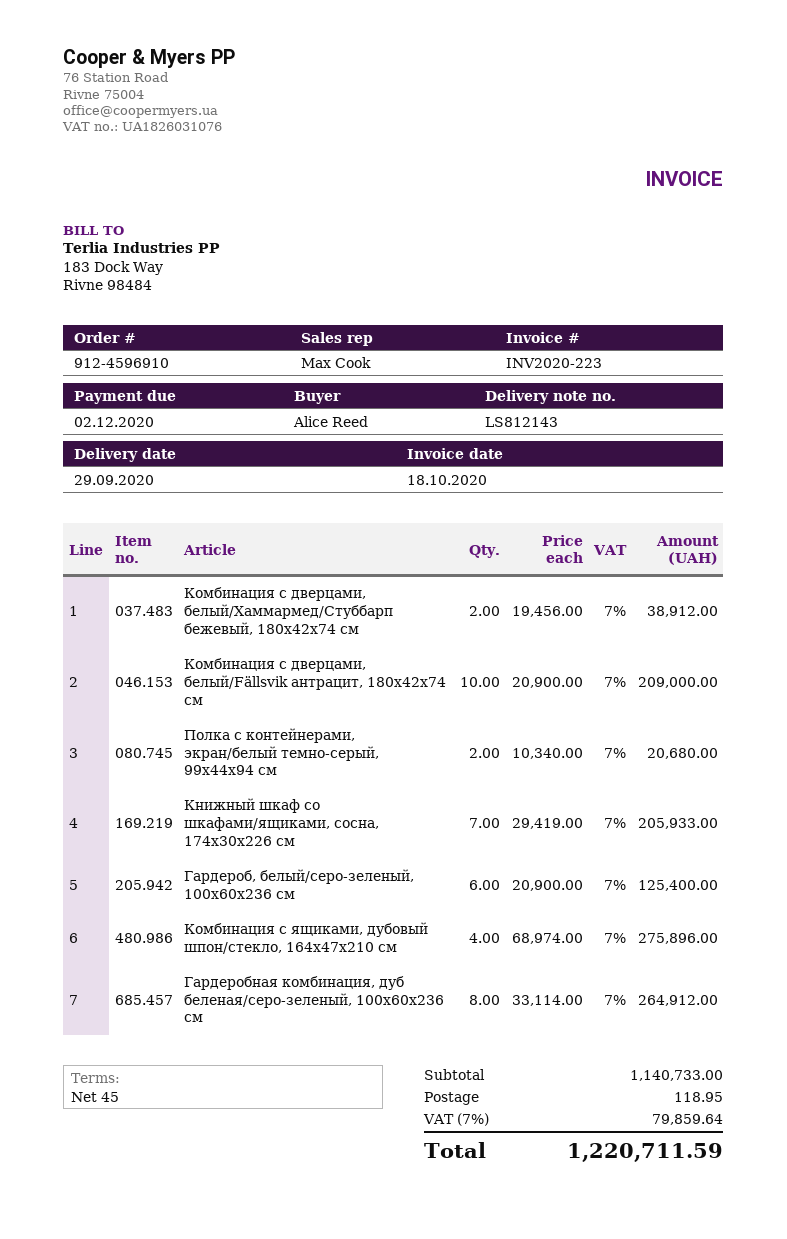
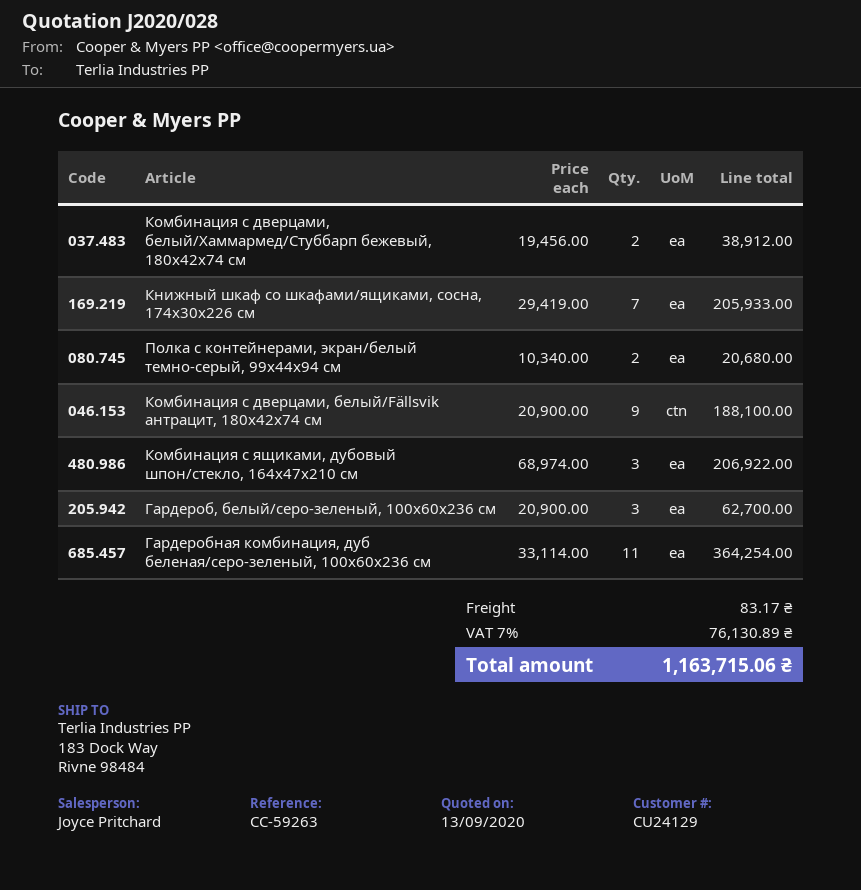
sales rep: Max Cook -> Joyce Pritchard
Комбинация с дверцами, белый/Fällsvik антрацит, 180x42x74 см: 10 x 20900.00 = 209000.00 -> 9 x 20900.00 = 188100.00
Гардероб, белый/серо-зеленый, 100x60x236 см: 6 x 20900.00 = 125400.00 -> 3 x 20900.00 = 62700.00
Комбинация с ящиками, дубовый шпон/стекло, 164x47x210 см: 4 x 68974.00 = 275896.00 -> 3 x 68974.00 = 206922.00
Гардеробная комбинация, дуб беленая/серо-зеленый, 100x60x236 см: 8 x 33114.00 = 264912.00 -> 11 x 33114.00 = 364254.00
shipping: 118.95 -> 83.17
tax: 7% = 79859.64 -> 7% = 76130.89
total: 1220711.59 -> 1163715.06

